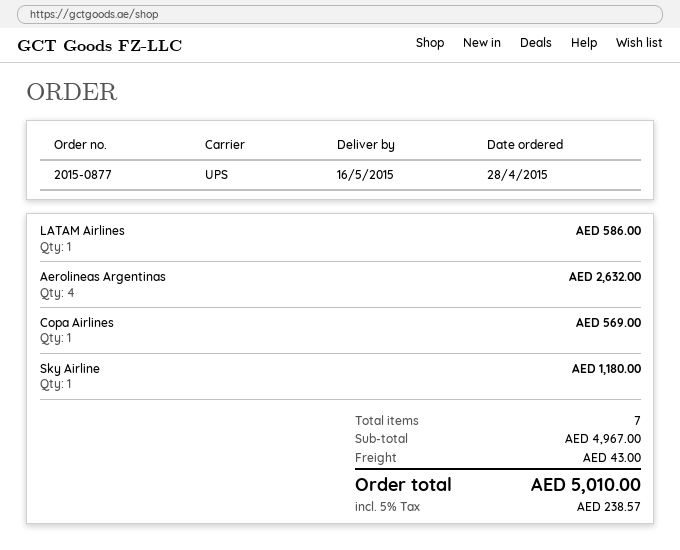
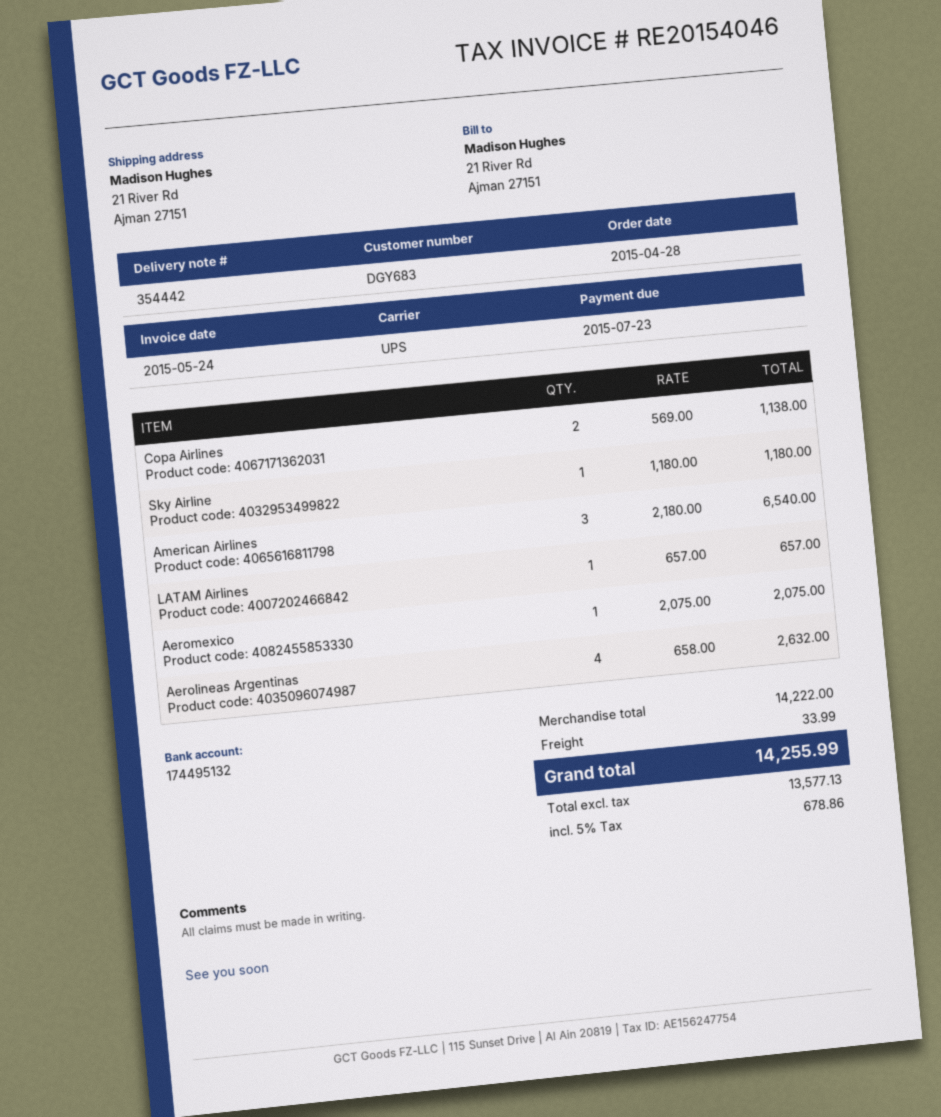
LATAM Airlines: 1 for 586.00 -> 1 for 657.00
Copa Airlines: 1 for 569.00 -> 2 for 1138.00
American Airlines: none -> 3 for 6540.00
Aeromexico: none -> 1 for 2075.00
subtotal: 4967.00 -> 14222.00
shipping: 43.00 -> 33.99
tax: 5% = 238.57 -> 5% = 678.86
total: 5010.00 -> 14255.99

